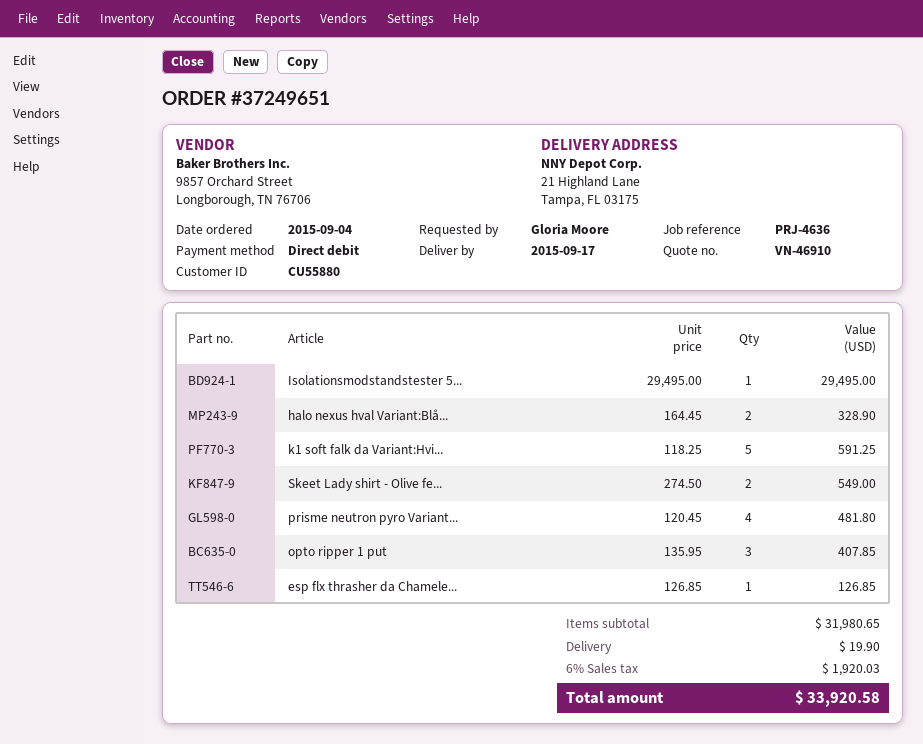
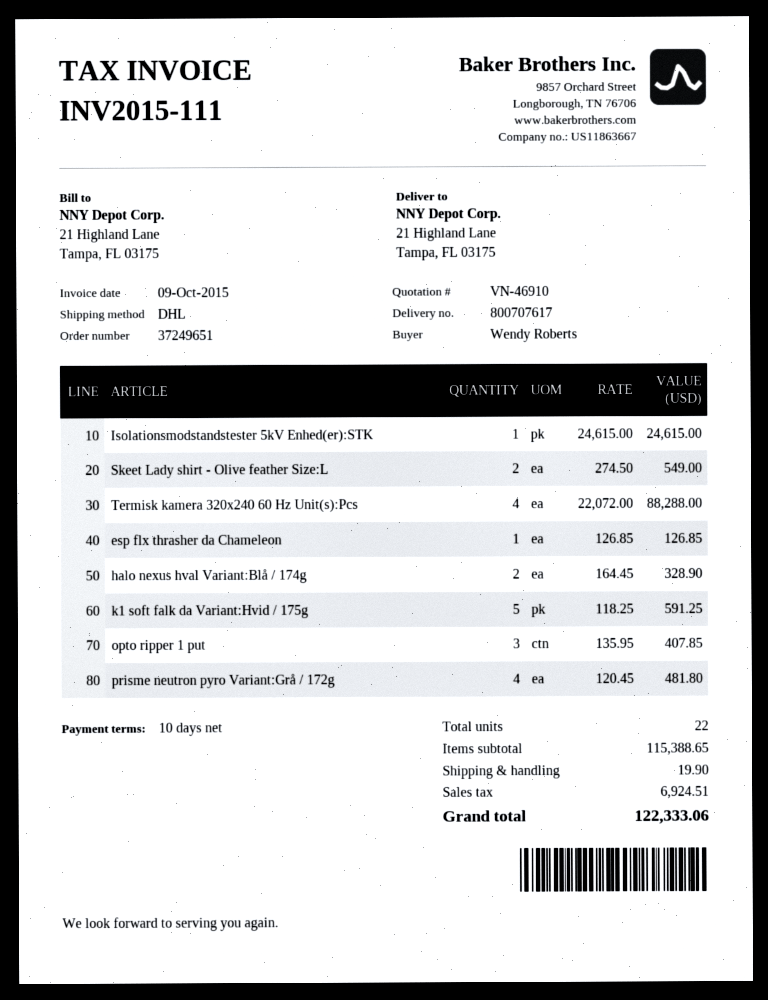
ordered by: Gloria Moore -> Wendy Roberts
Isolationsmodstandstester 5...: 1 x 29495.00 = 29495.00 -> 1 x 24615.00 = 24615.00
Termisk kamera 320x240 60 Hz Unit(s):Pcs: none -> 4 x 22072.00 = 88288.00
subtotal: 31980.65 -> 115388.65
tax: 1920.03 -> 6924.51
total: 33920.58 -> 122333.06

